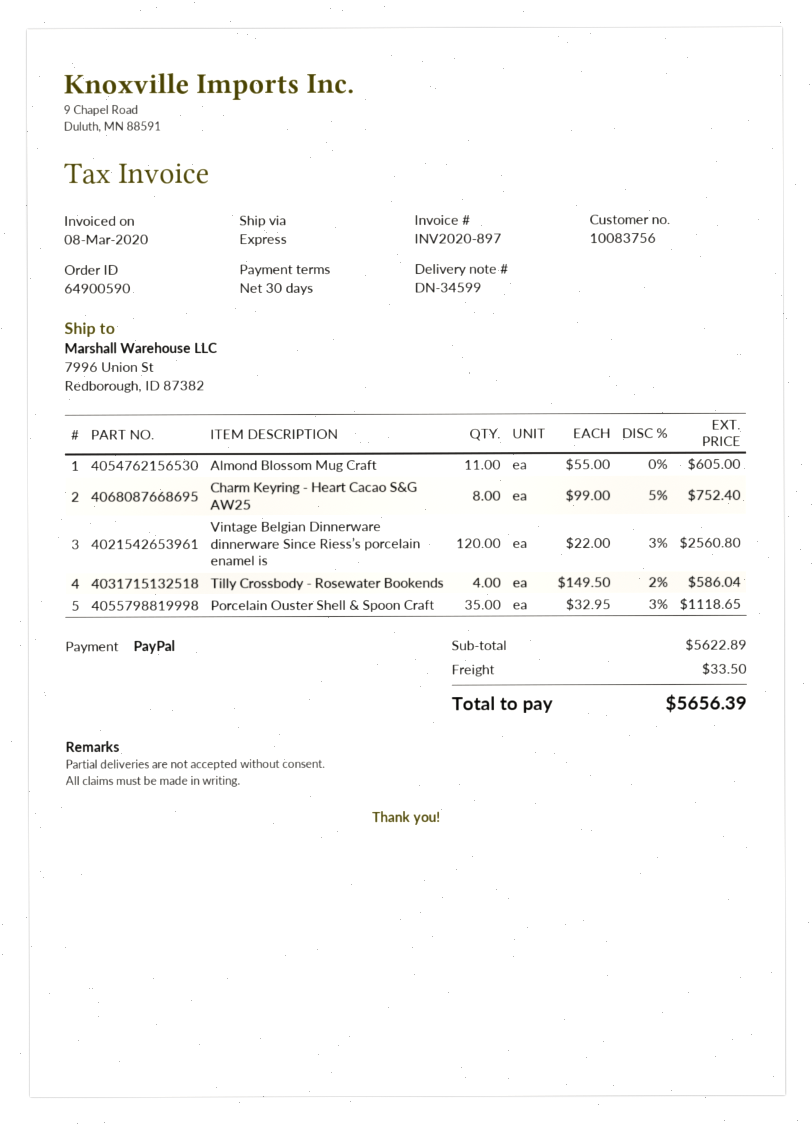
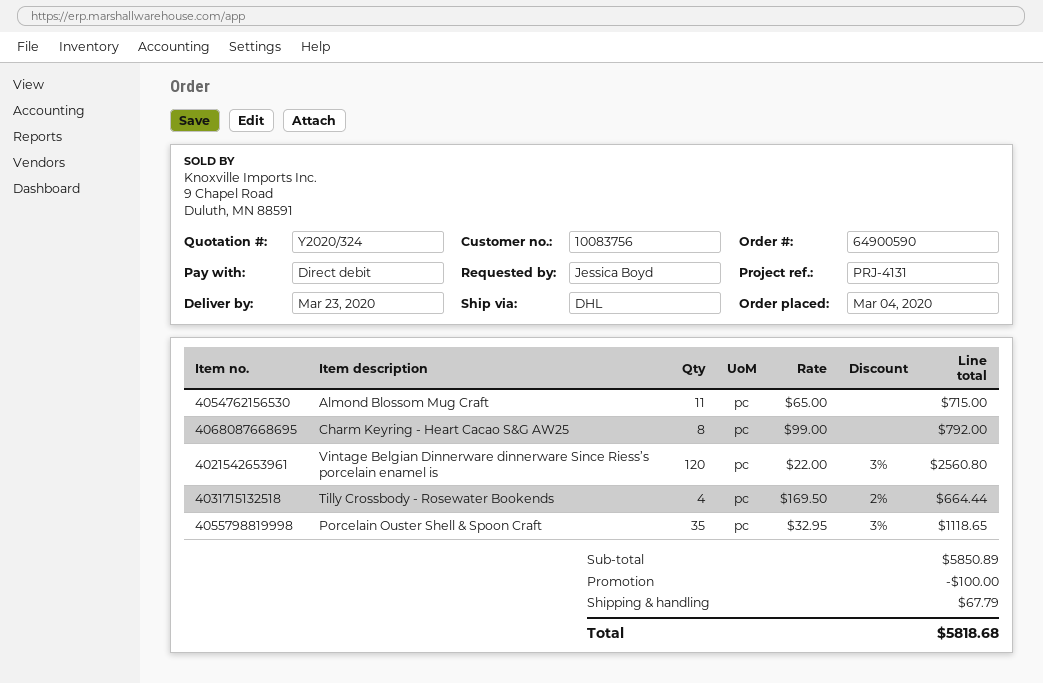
payment method: PayPal -> direct debit
shipping method: express -> DHL
Almond Blossom Mug Craft: 11 x 55.00 = 605.00 -> 11 x 65.00 = 715.00
Charm Keyring - Heart Cacao S&G AW25: 8 x 99.00 - 5% = 752.40 -> 8 x 99.00 = 792.00
Tilly Crossbody - Rosewater Bookends: 4 x 149.50 - 2% = 586.04 -> 4 x 169.50 - 2% = 664.44
subtotal: 5622.89 -> 5850.89
discount: none -> 100.00
shipping: 33.50 -> 67.79
total: 5656.39 -> 5818.68

